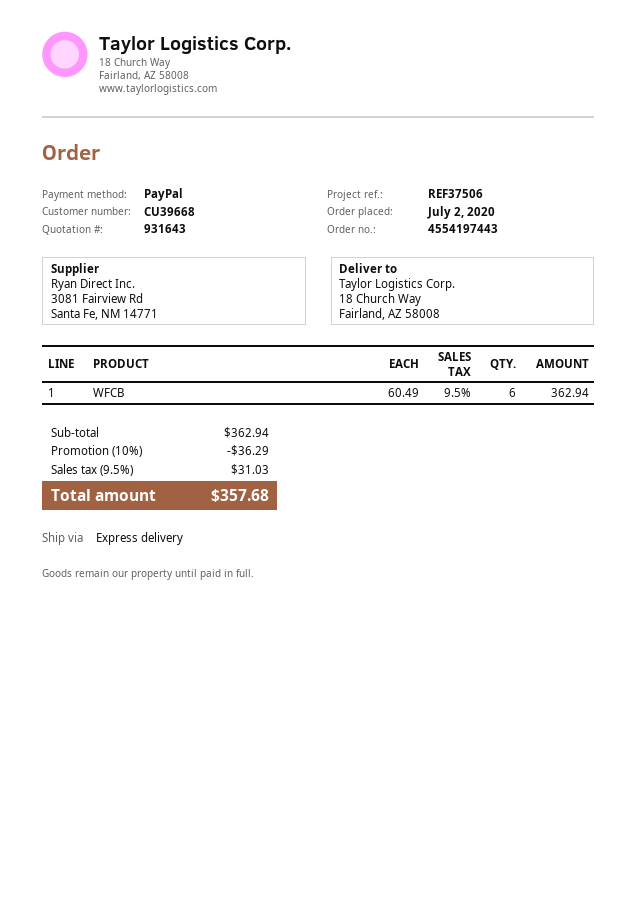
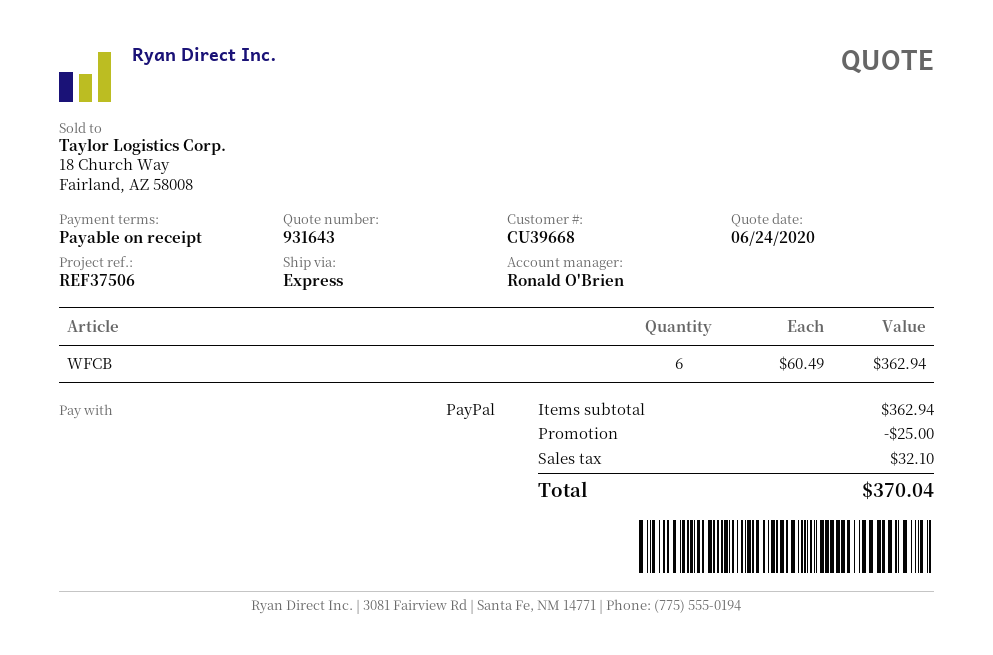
discount: 36.29 -> 25.00
tax: 31.03 -> 32.10
total: 357.68 -> 370.04

